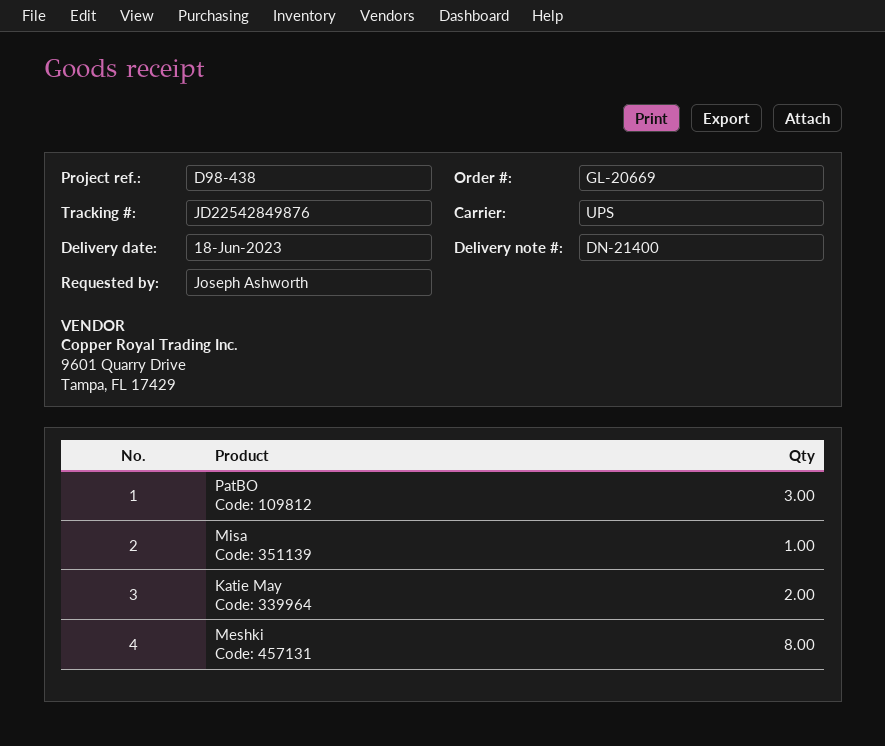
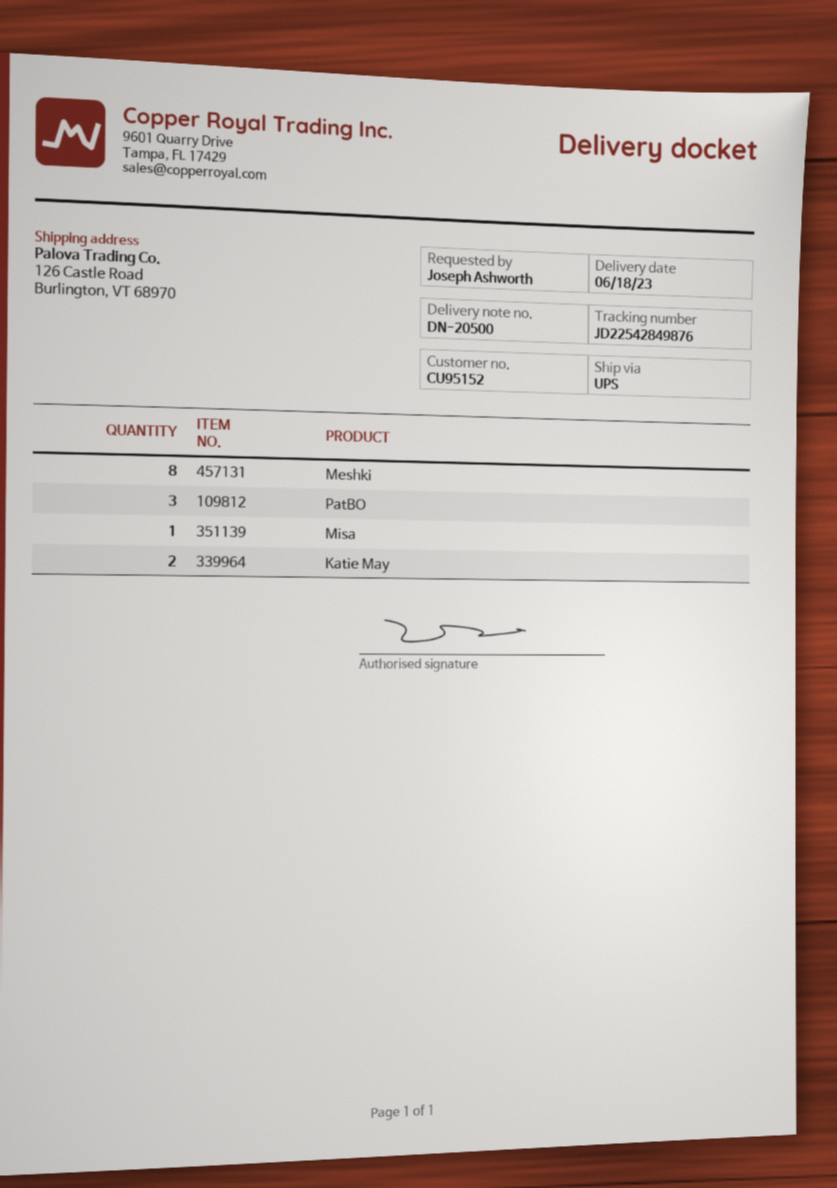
delivery note number: DN-21400 -> DN-20500

